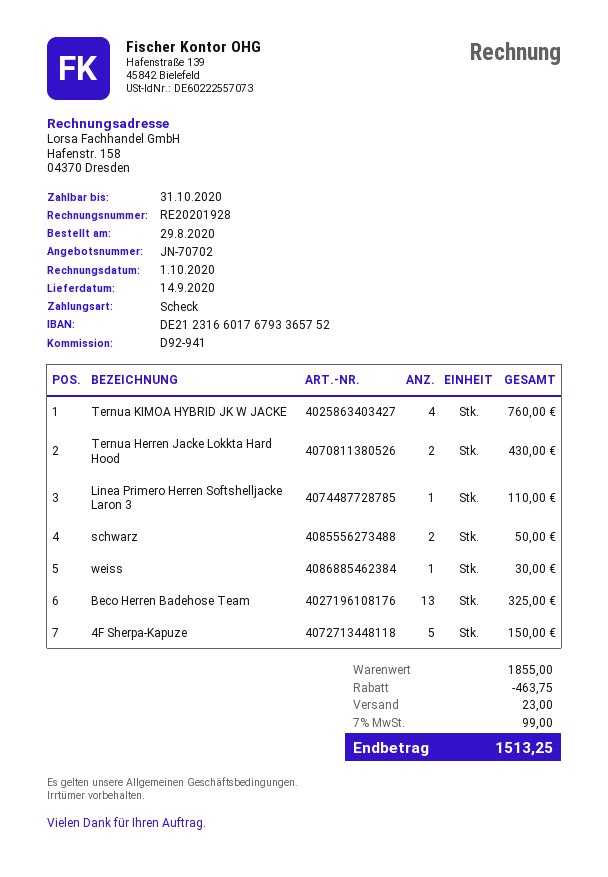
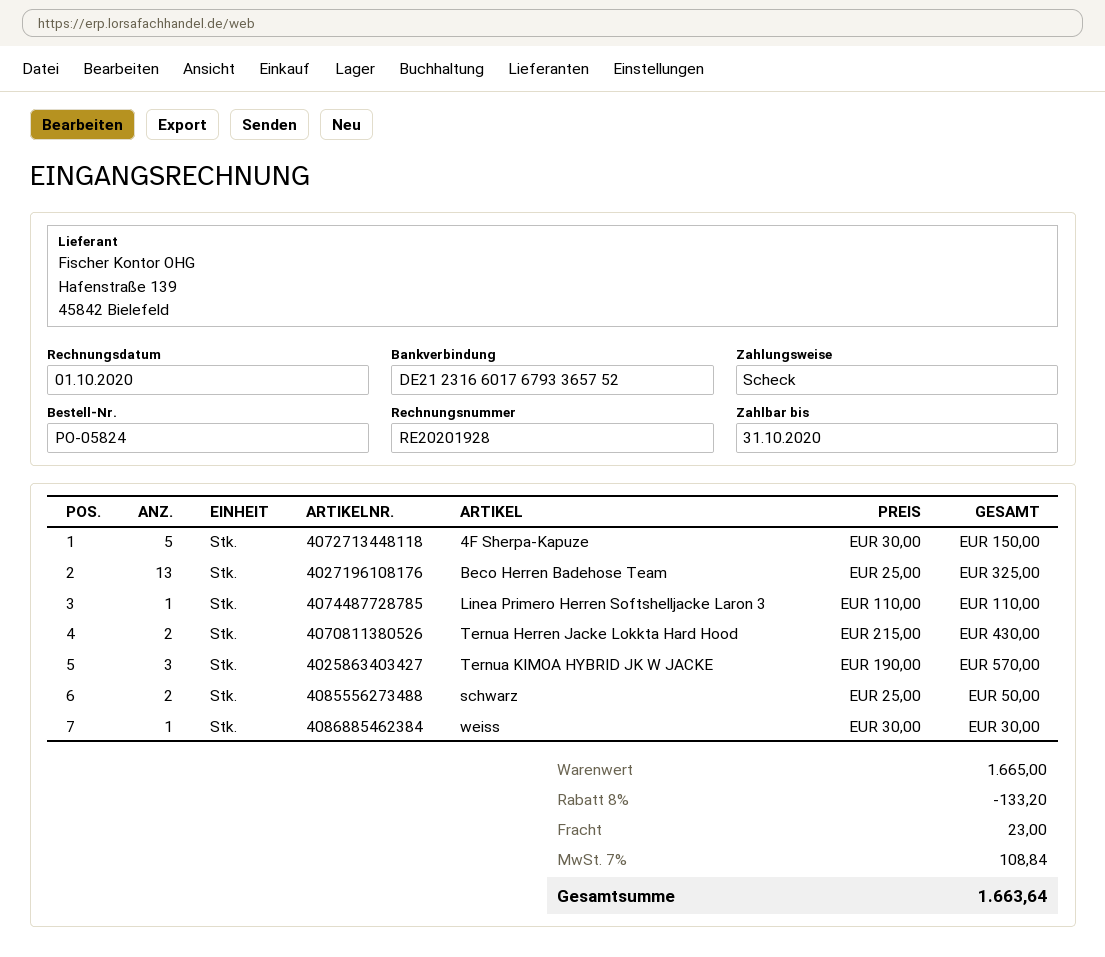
Ternua KIMOA HYBRID JK W JACKE: 4 for 760.00 -> 3 for 570.00
subtotal: 1855.00 -> 1665.00
discount: 463.75 -> 133.20
tax: 7% = 99.00 -> 7% = 108.84
total: 1513.25 -> 1663.64

